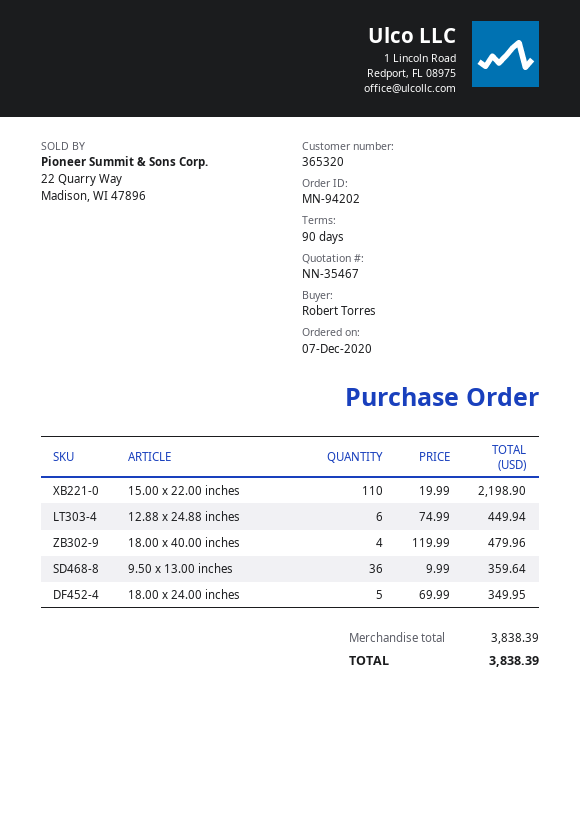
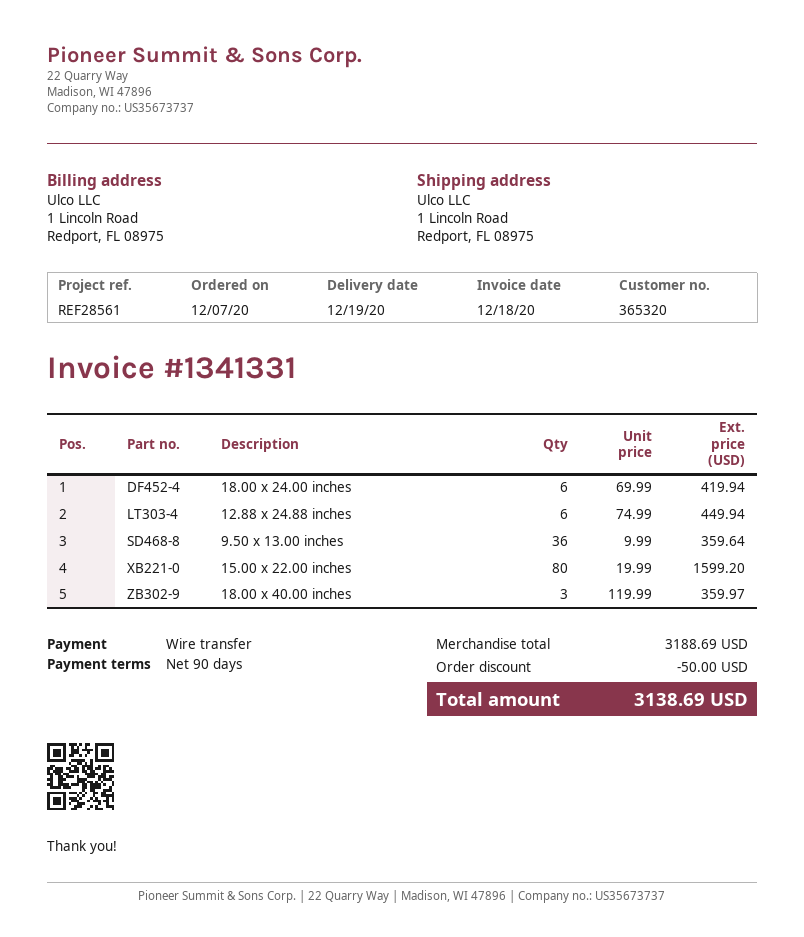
15.00 x 22.00 inches: 110 x 19.99 = 2198.90 -> 80 x 19.99 = 1599.20
18.00 x 40.00 inches: 4 x 119.99 = 479.96 -> 3 x 119.99 = 359.97
18.00 x 24.00 inches: 5 x 69.99 = 349.95 -> 6 x 69.99 = 419.94
subtotal: 3838.39 -> 3188.69
discount: none -> 50.00
total: 3838.39 -> 3138.69

